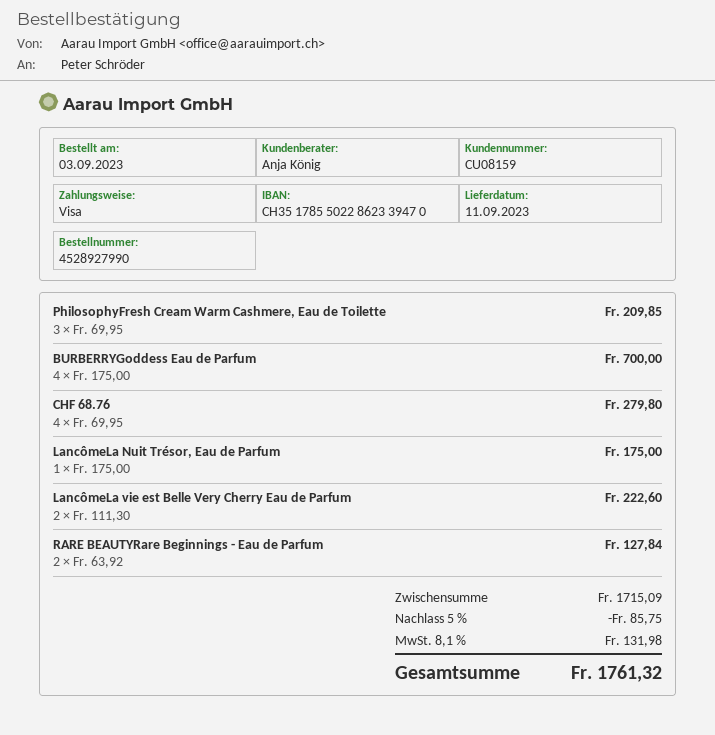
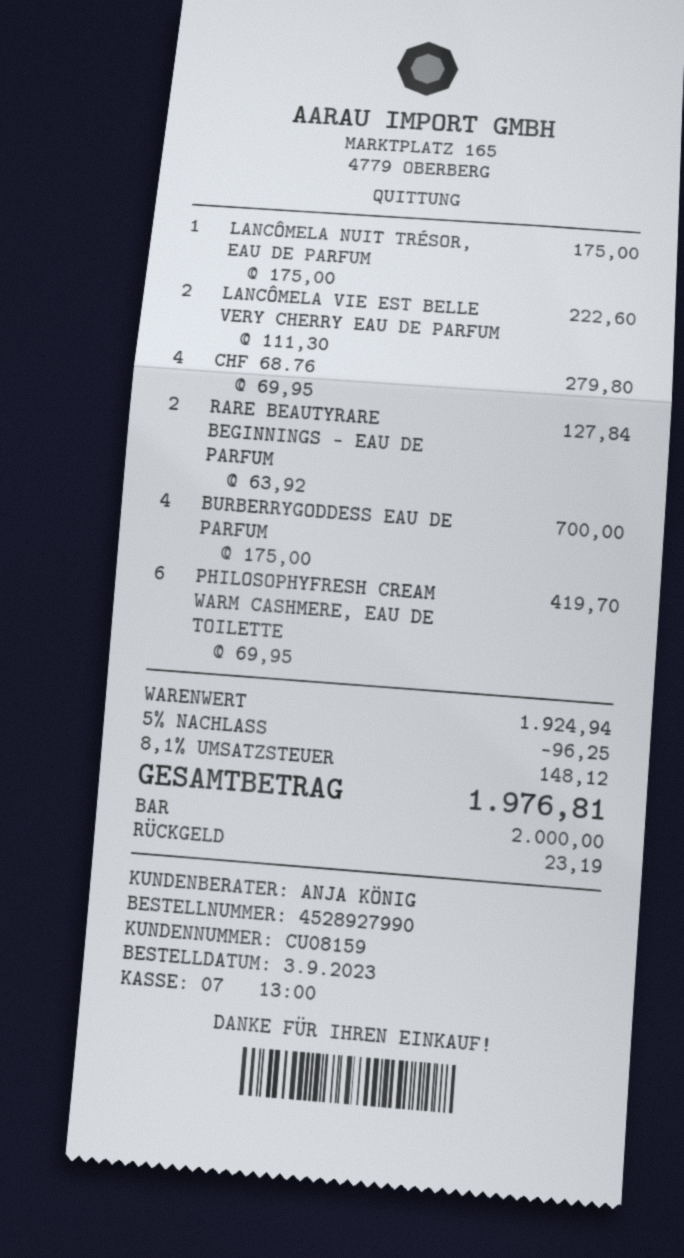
payment method: Visa -> cash
PhilosophyFresh Cream Warm Cashmere, Eau de Toilette: 3 x 69.95 = 209.85 -> 6 x 69.95 = 419.70
subtotal: 1715.09 -> 1924.94
discount: 5% = 85.75 -> 5% = 96.25
tax: 8.1% = 131.98 -> 8.1% = 148.12
total: 1761.32 -> 1976.81

